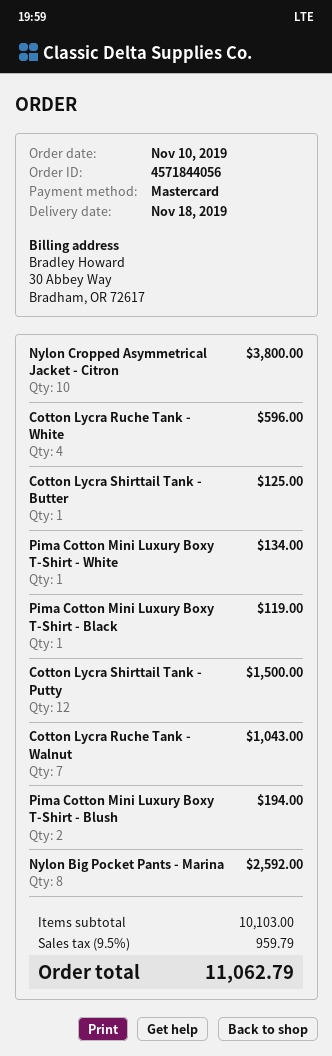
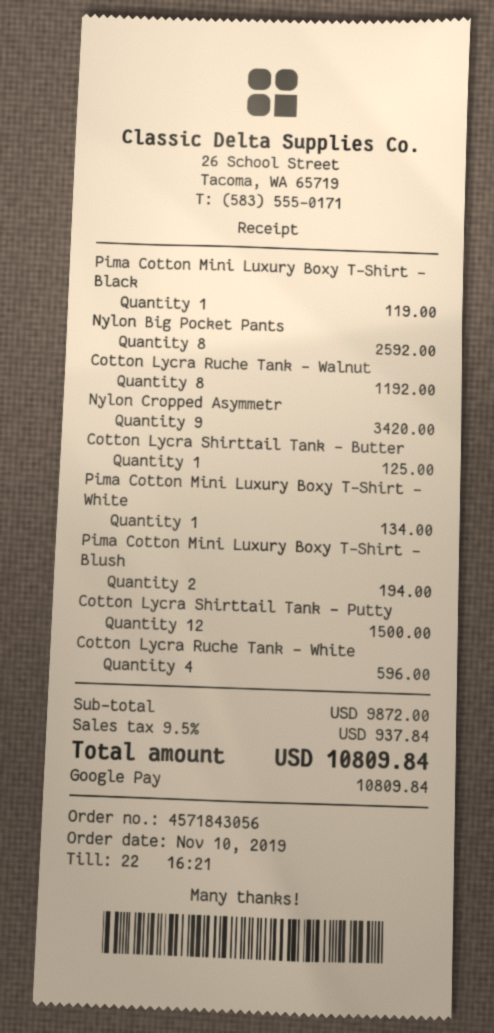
order number: 4571844056 -> 4571843056
payment method: Mastercard -> Google Pay
Nylon Cropped Asymmetrical Jacket - Citron: 10 for 3800.00 -> 9 for 3420.00
Cotton Lycra Ruche Tank - Walnut: 7 for 1043.00 -> 8 for 1192.00
subtotal: 10103.00 -> 9872.00
tax: 9.5% = 959.79 -> 9.5% = 937.84
total: 11062.79 -> 10809.84

